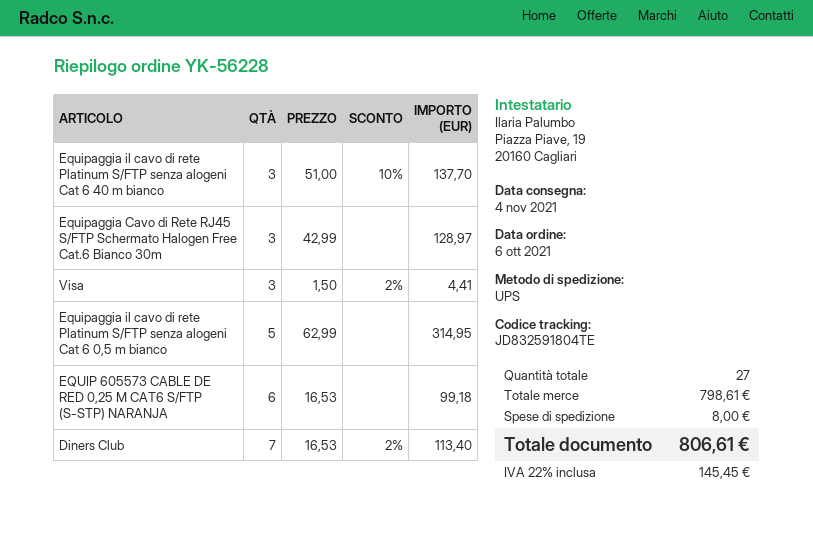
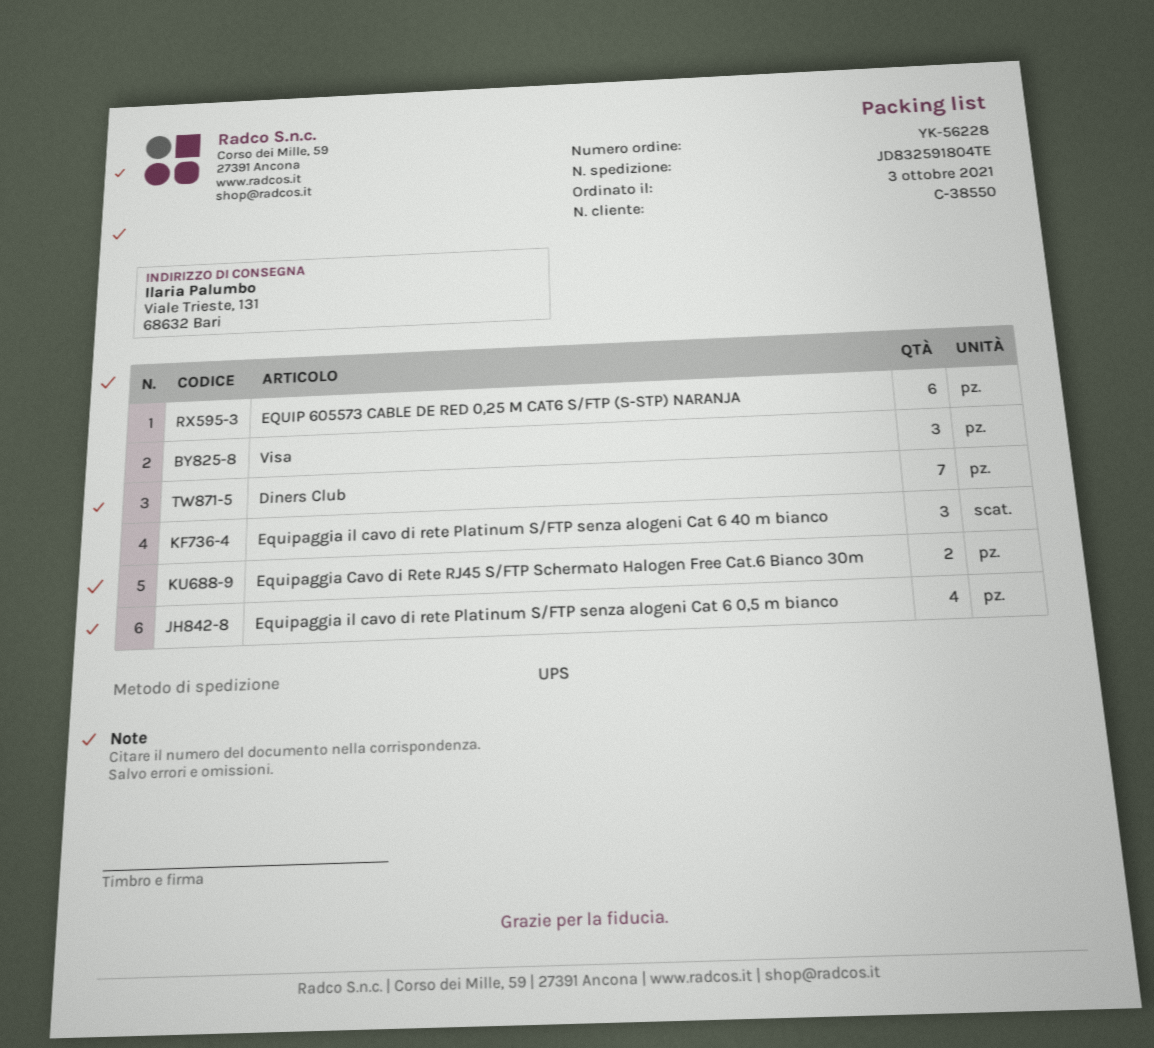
order date: 2021-10-06 -> 2021-10-03
Equipaggia Cavo di Rete RJ45 S/FTP Schermato Halogen Free Cat.6 Bianco 30m: 3 -> 2
Equipaggia il cavo di rete Platinum S/FTP senza alogeni Cat 6 0,5 m bianco: 5 -> 4

